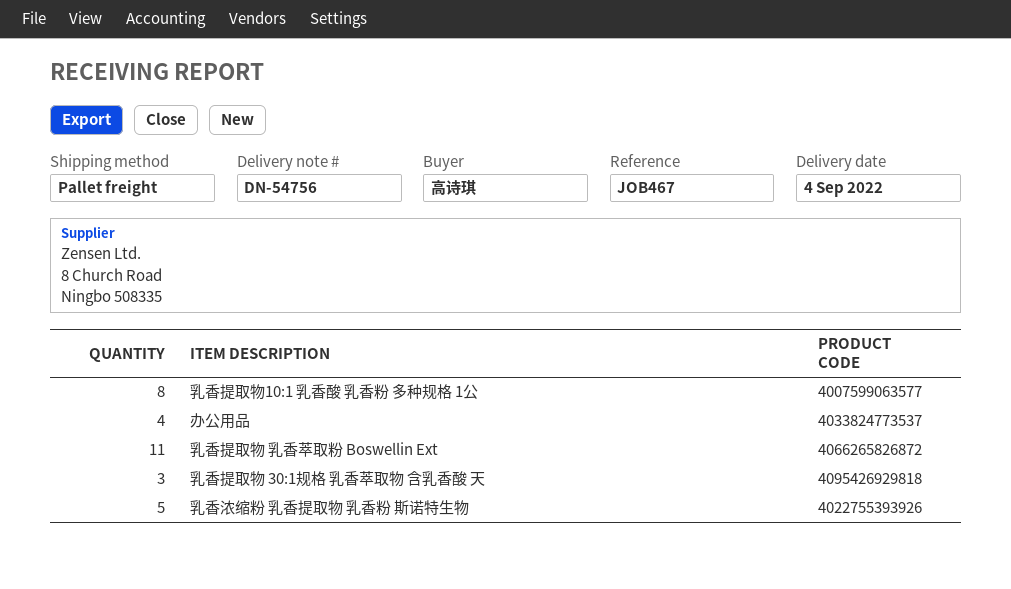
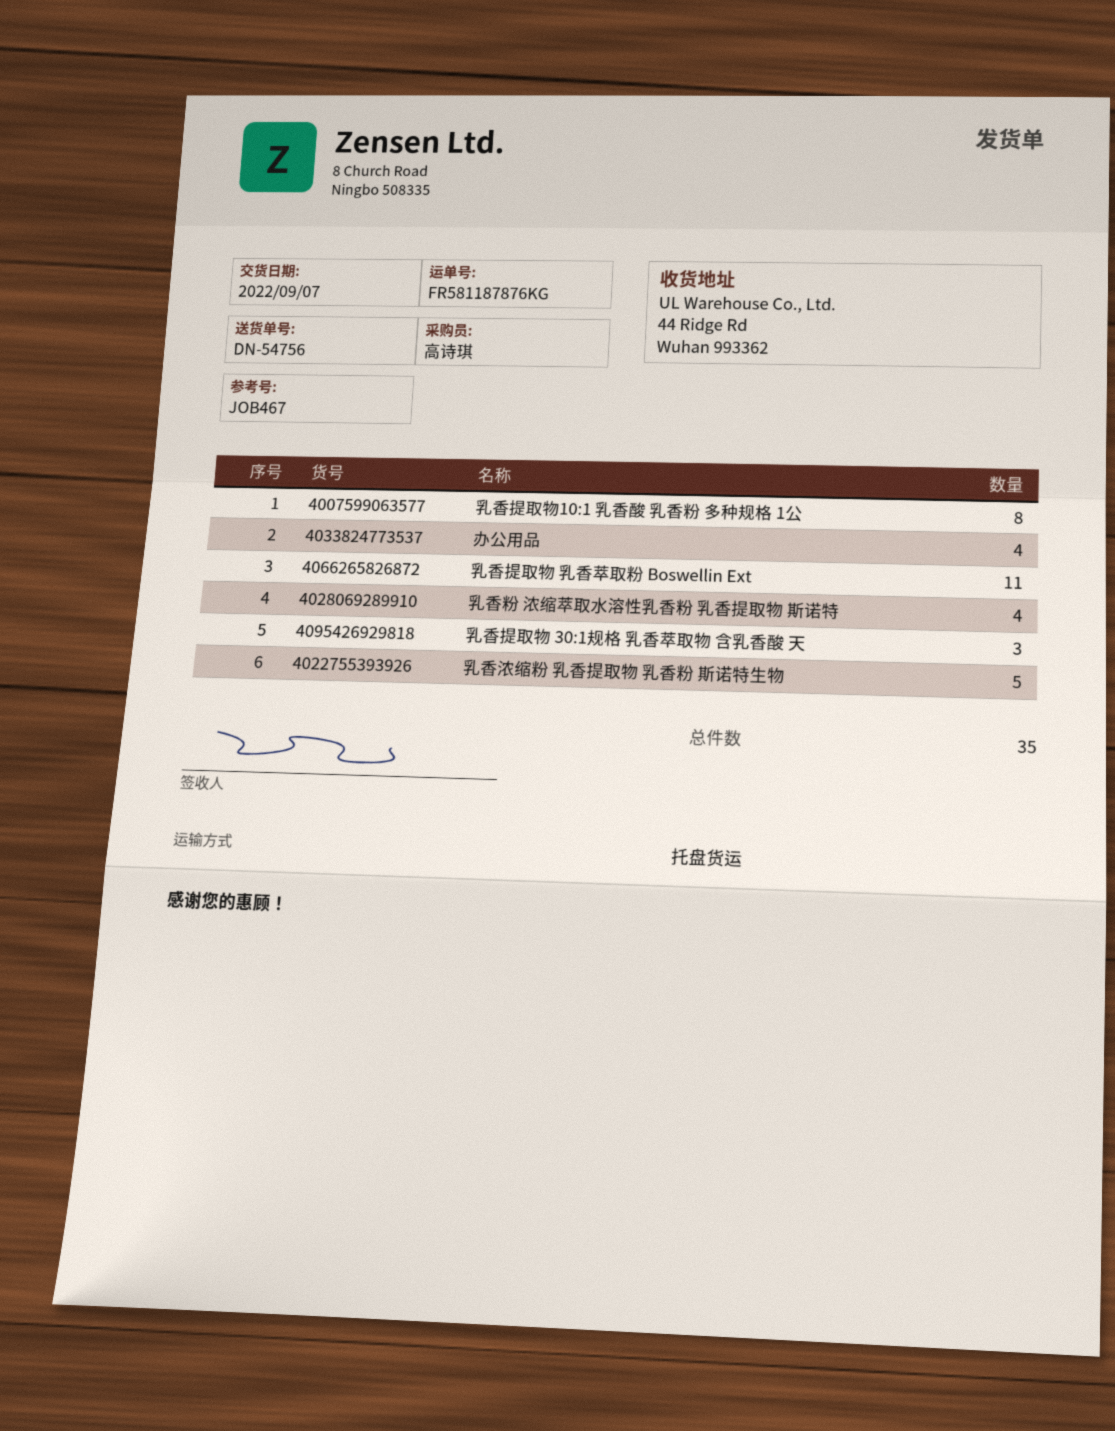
delivery date: 2022-09-04 -> 2022-09-07
乳香粉 浓缩萃取水溶性乳香粉 乳香提取物 斯诺特: none -> 4

